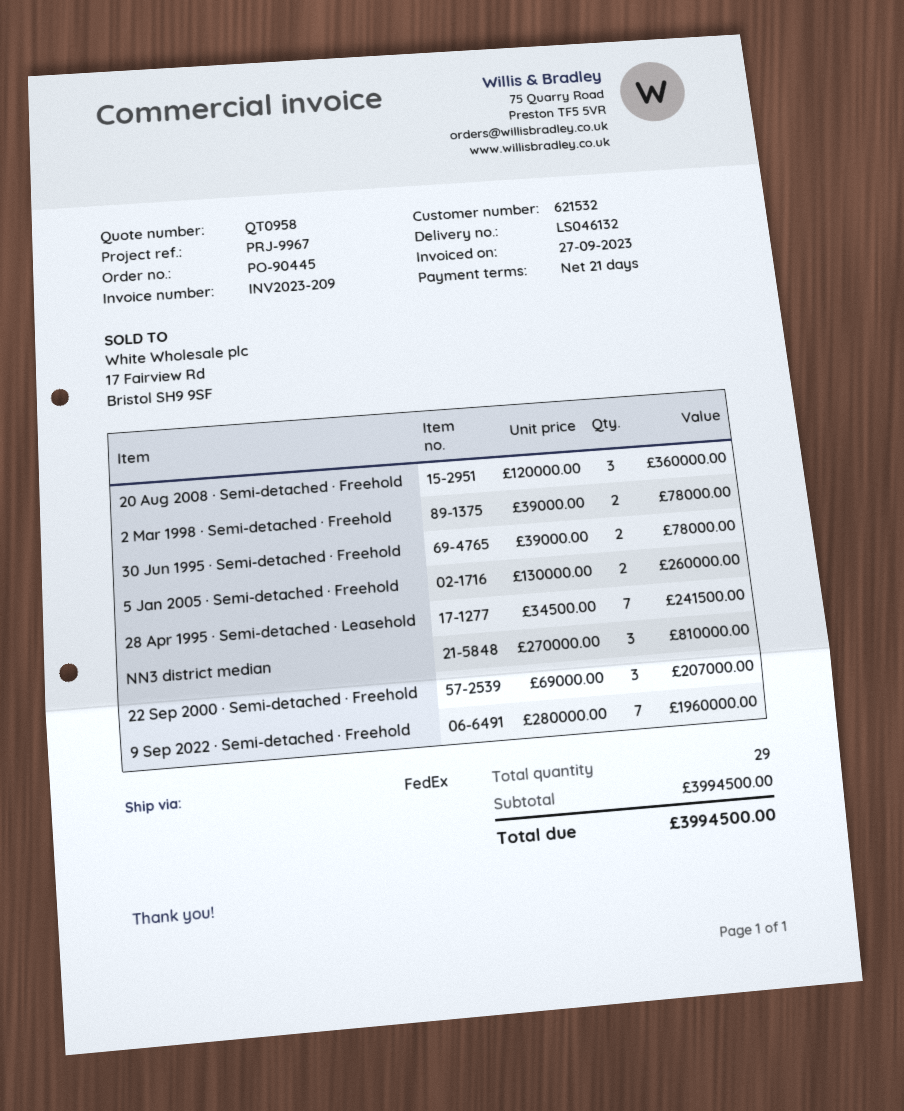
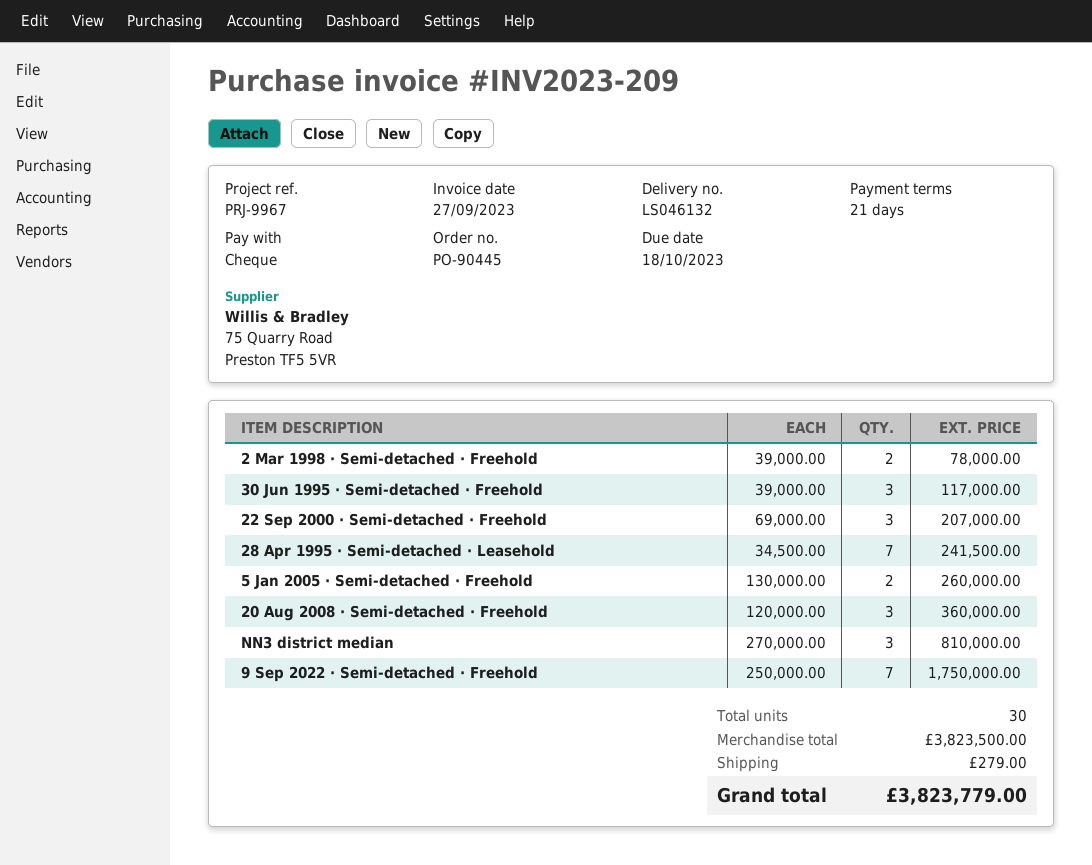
30 Jun 1995 · Semi-detached · Freehold: 2 x 39000.00 = 78000.00 -> 3 x 39000.00 = 117000.00
9 Sep 2022 · Semi-detached · Freehold: 7 x 280000.00 = 1960000.00 -> 7 x 250000.00 = 1750000.00
total quantity: 29 -> 30
subtotal: 3994500.00 -> 3823500.00
shipping: none -> 279.00
total: 3994500.00 -> 3823779.00

